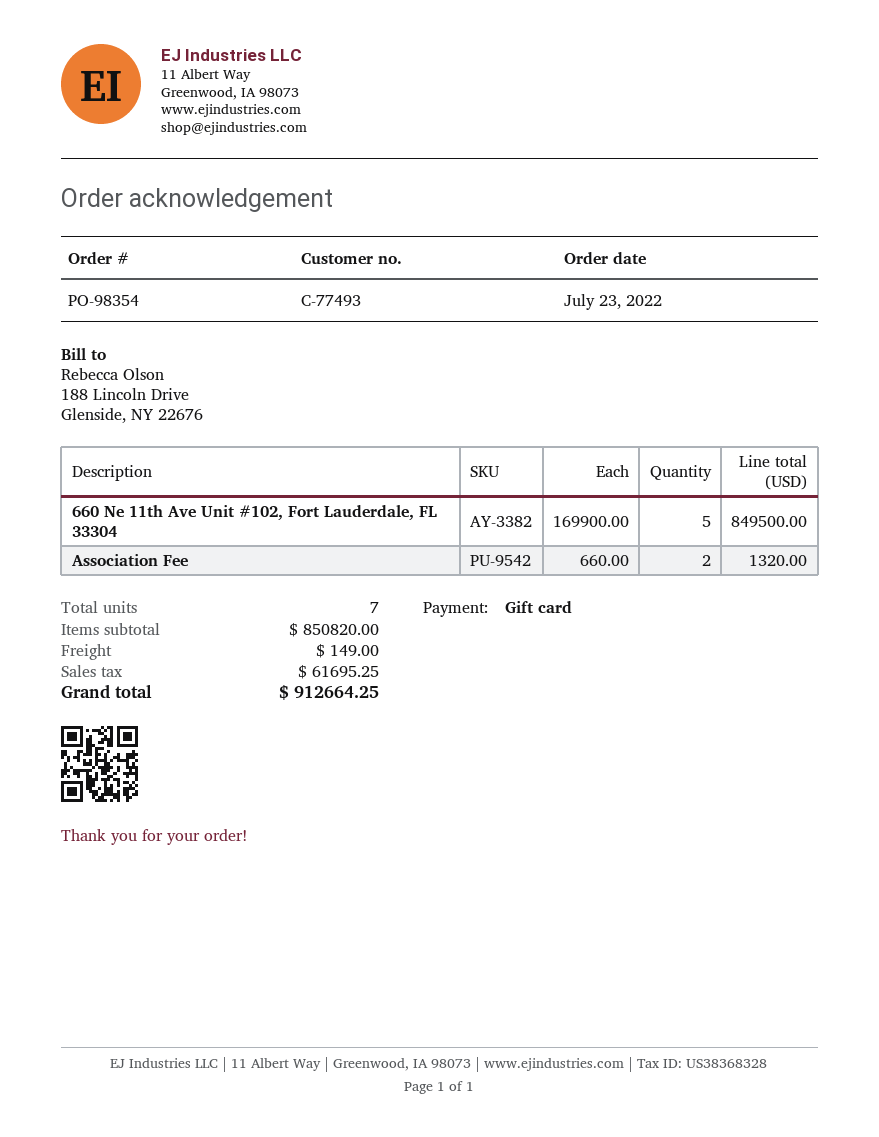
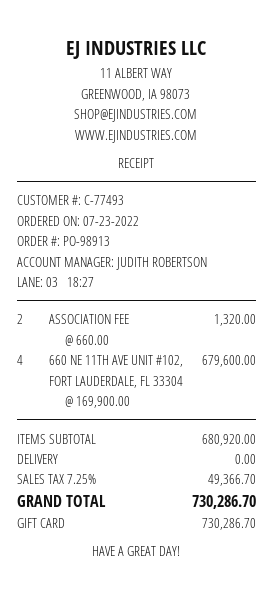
order number: PO-98354 -> PO-98913
660 Ne 11th Ave Unit #102, Fort Lauderdale, FL 33304: 5 x 169900.00 = 849500.00 -> 4 x 169900.00 = 679600.00
subtotal: 850820.00 -> 680920.00
shipping: 149.00 -> 0.00
tax: 61695.25 -> 49366.70
total: 912664.25 -> 730286.70

